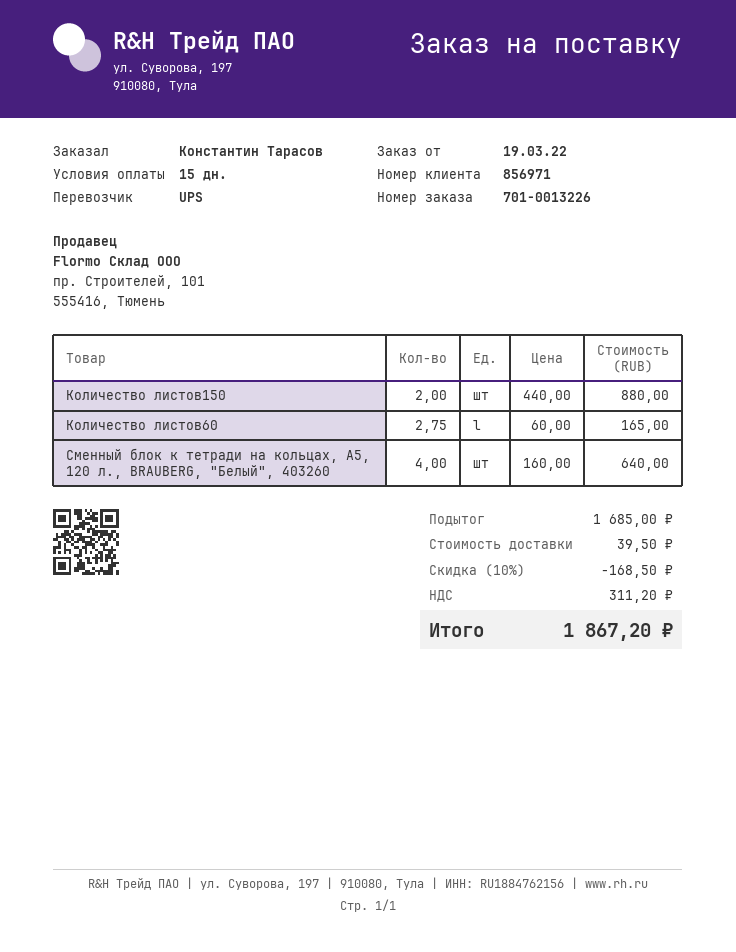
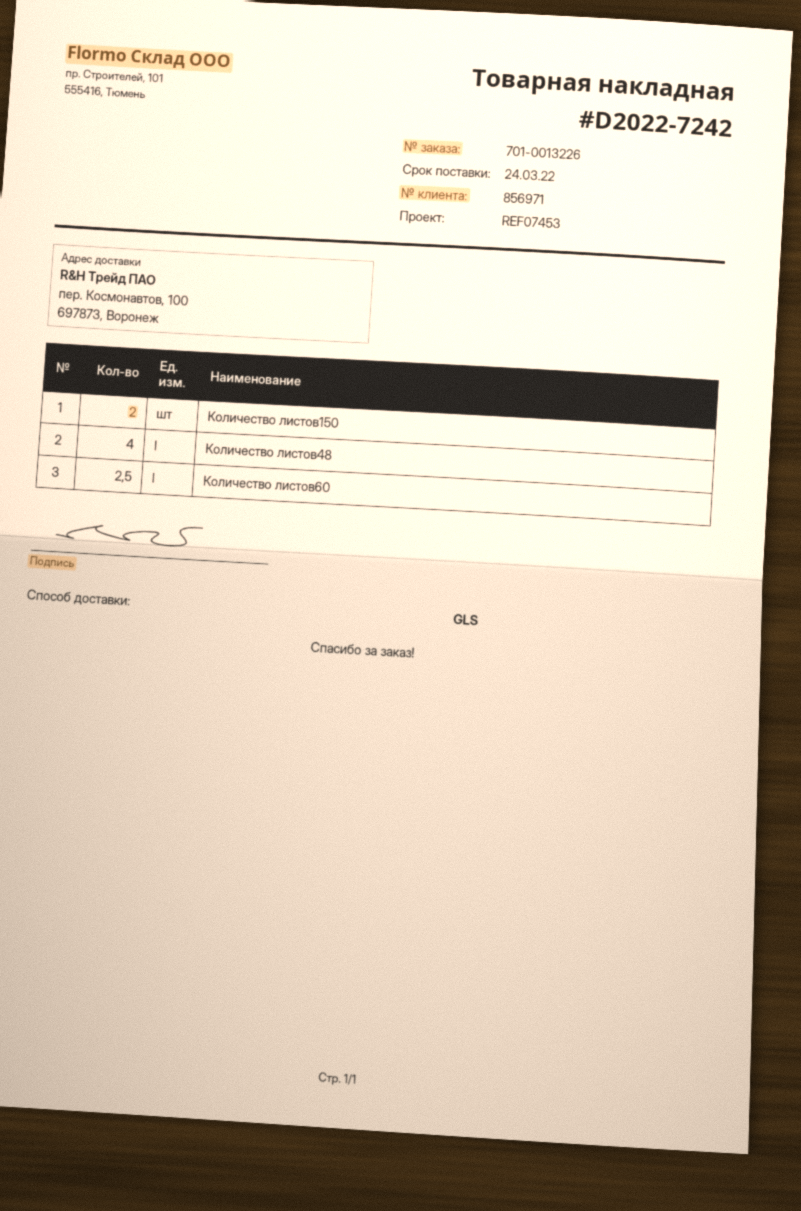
shipping method: UPS -> GLS
Количество листов60: 2.75 -> 2.5
Сменный блок к тетради на кольцах, А5, 120 л., BRAUBERG, "Белый", 403260: 4 -> none
Количество листов48: none -> 4

